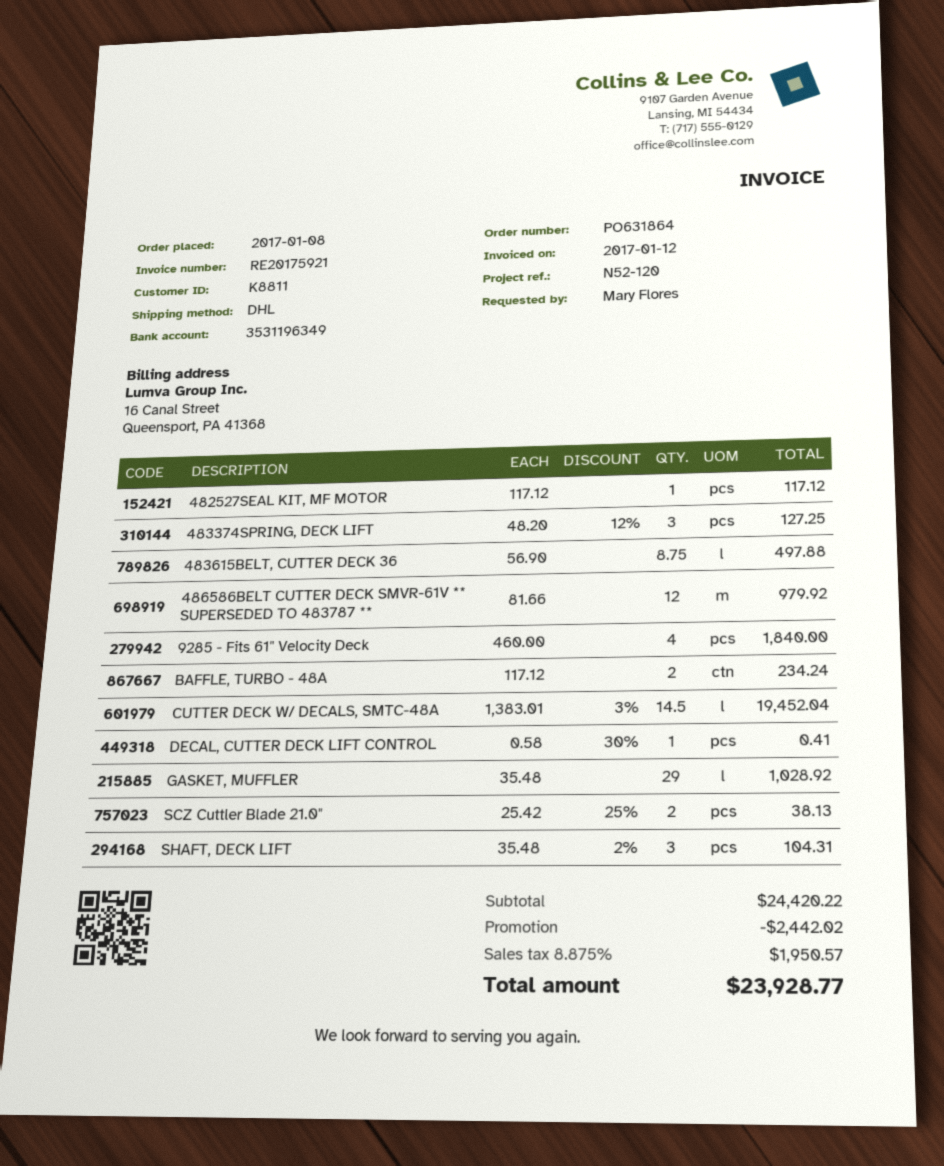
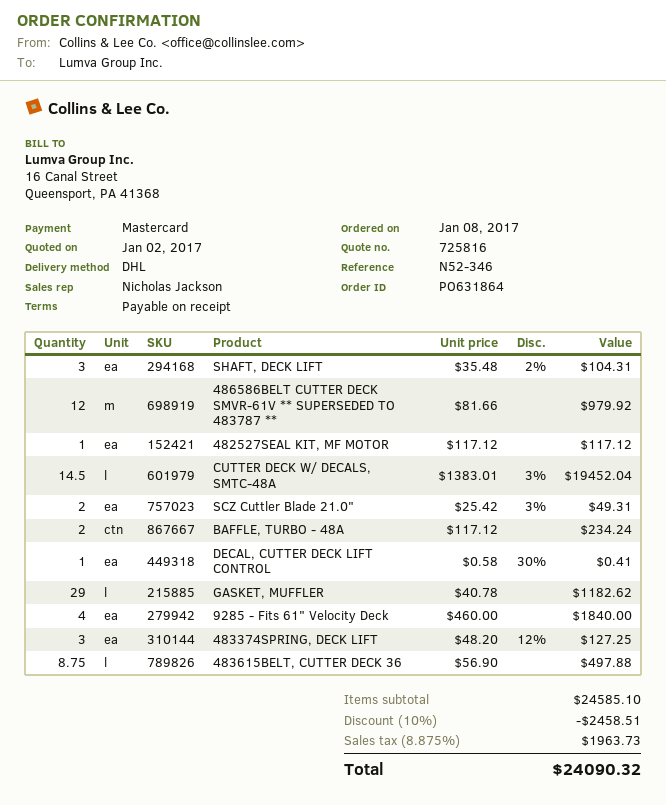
reference: N52-120 -> N52-346
GASKET, MUFFLER: 29 x 35.48 = 1028.92 -> 29 x 40.78 = 1182.62
SCZ Cuttler Blade 21.0": 2 x 25.42 - 25% = 38.13 -> 2 x 25.42 - 3% = 49.31
subtotal: 24420.22 -> 24585.10
discount: 2442.02 -> 2458.51
tax: 8.875% = 1950.57 -> 8.875% = 1963.73
total: 23928.77 -> 24090.32

